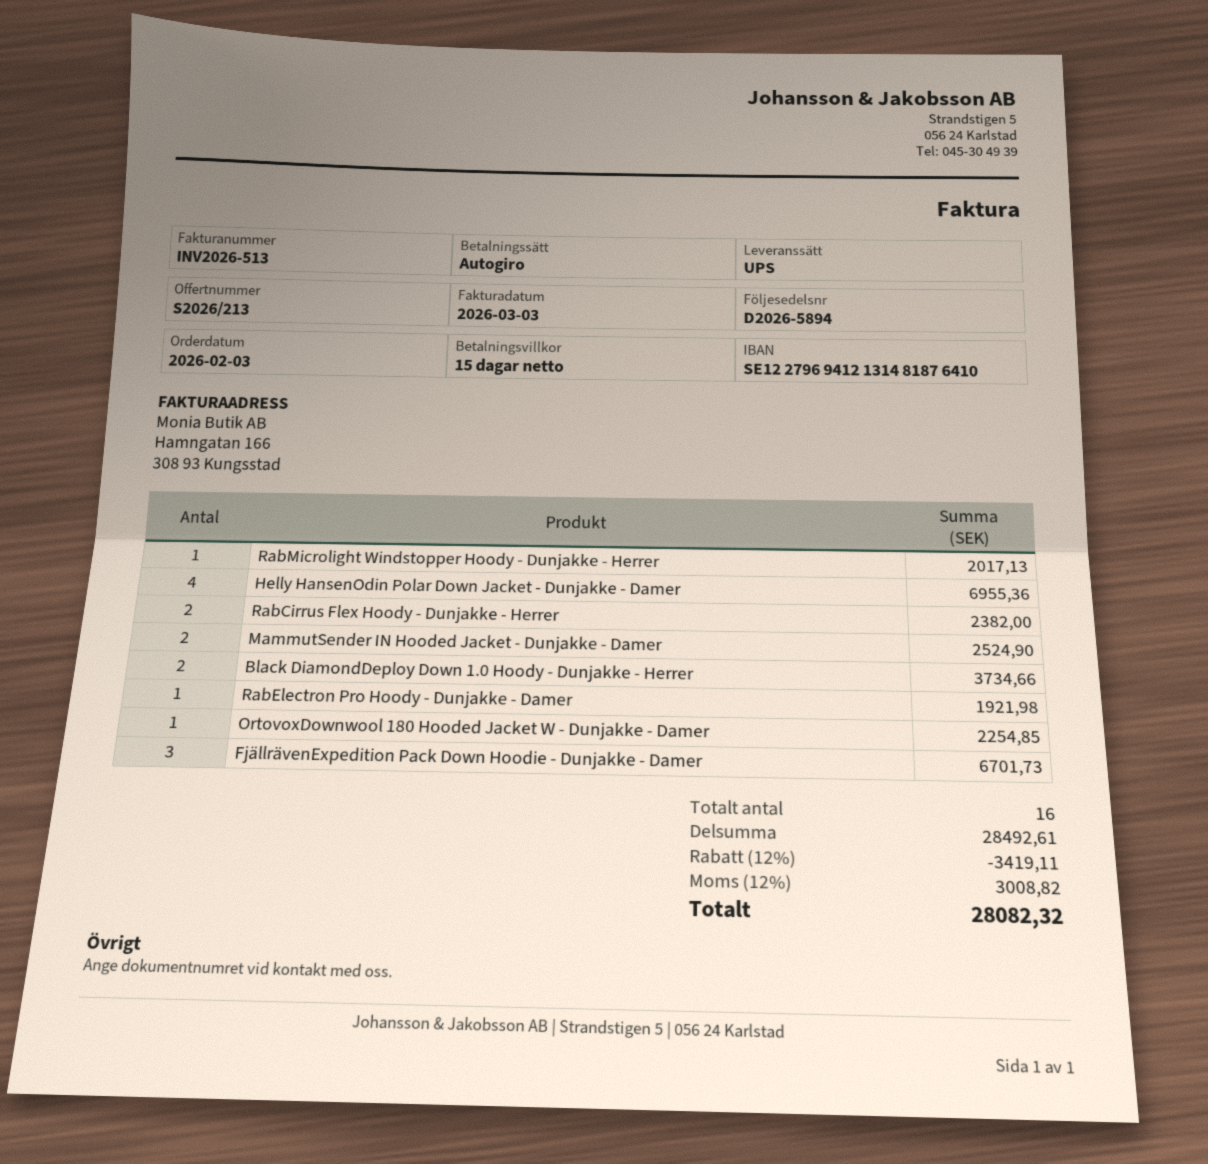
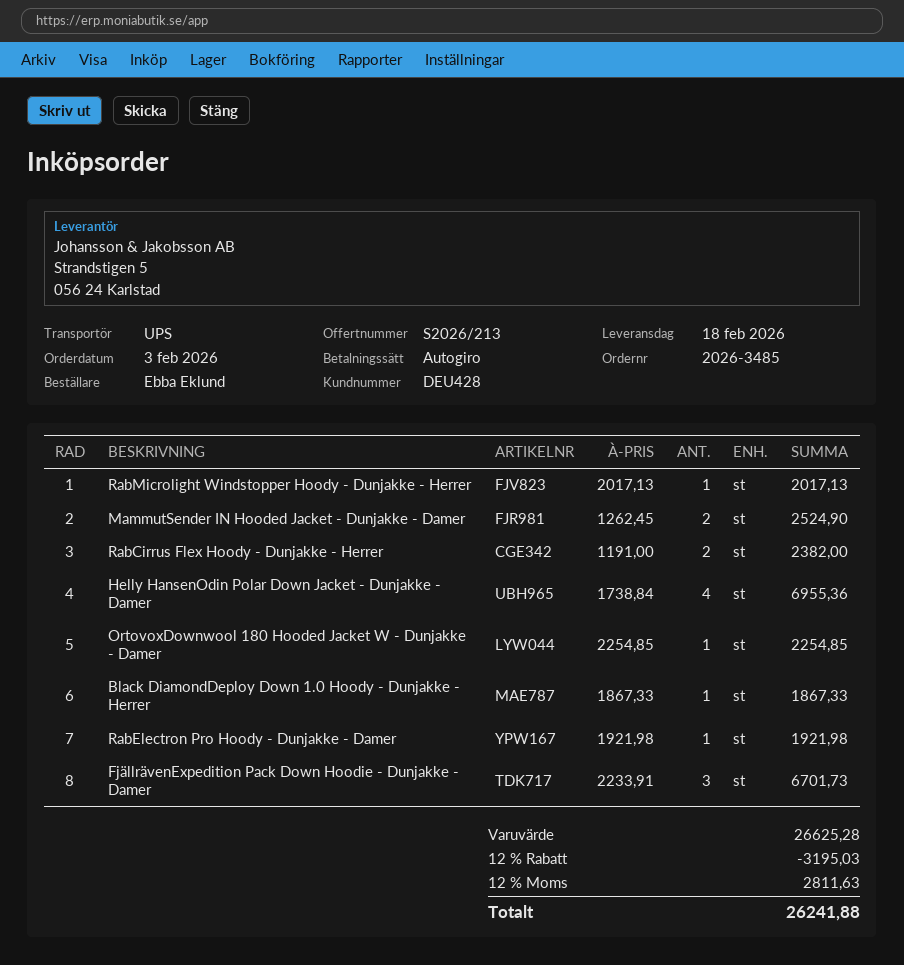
Black DiamondDeploy Down 1.0 Hoody - Dunjakke - Herrer: 2 for 3734.66 -> 1 for 1867.33
subtotal: 28492.61 -> 26625.28
discount: 12% = 3419.11 -> 12% = 3195.03
tax: 12% = 3008.82 -> 12% = 2811.63
total: 28082.32 -> 26241.88

